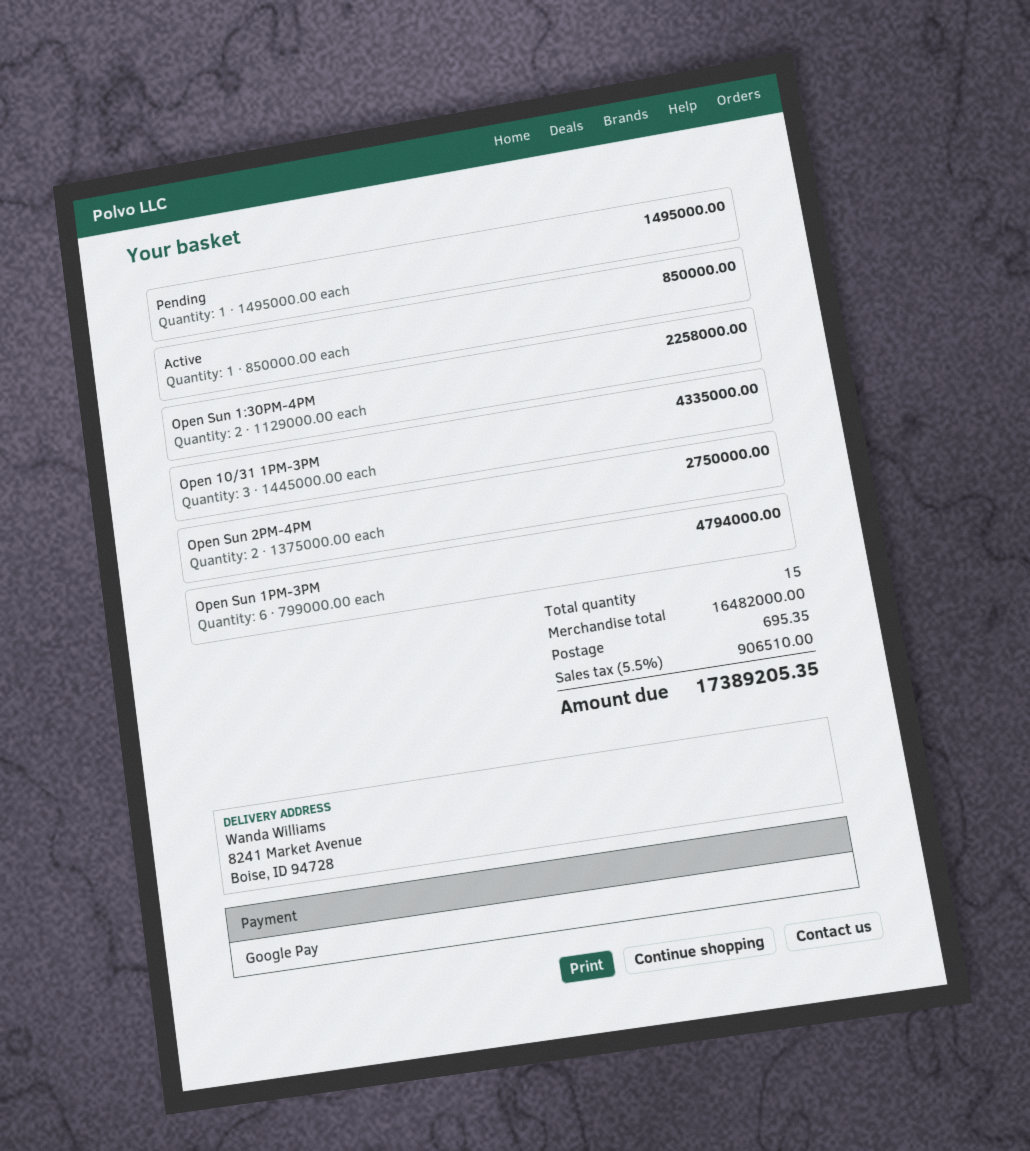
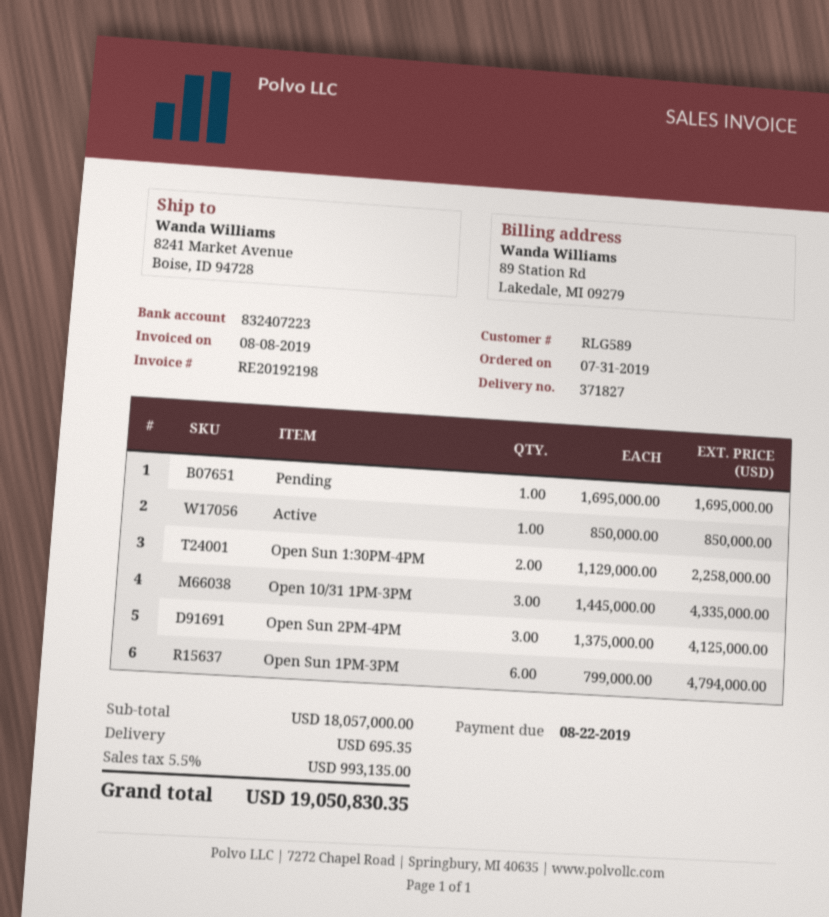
Pending: 1 x 1495000.00 = 1495000.00 -> 1 x 1695000.00 = 1695000.00
Open Sun 2PM-4PM: 2 x 1375000.00 = 2750000.00 -> 3 x 1375000.00 = 4125000.00
subtotal: 16482000.00 -> 18057000.00
tax: 5.5% = 906510.00 -> 5.5% = 993135.00
total: 17389205.35 -> 19050830.35

